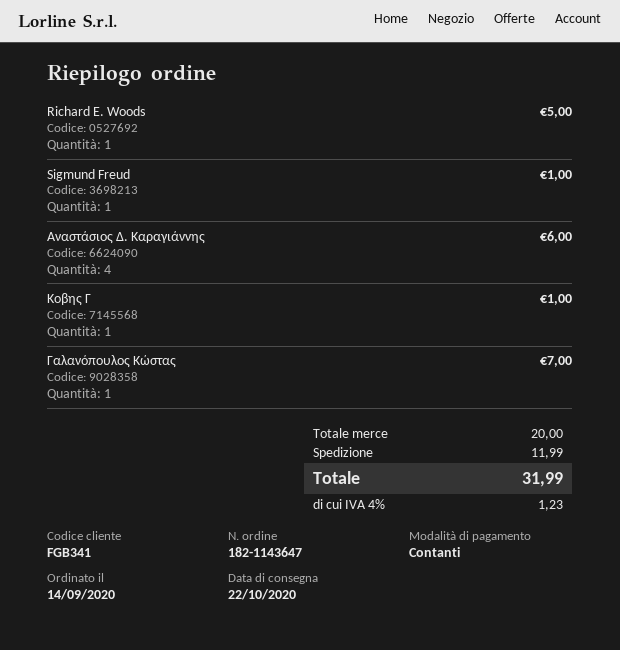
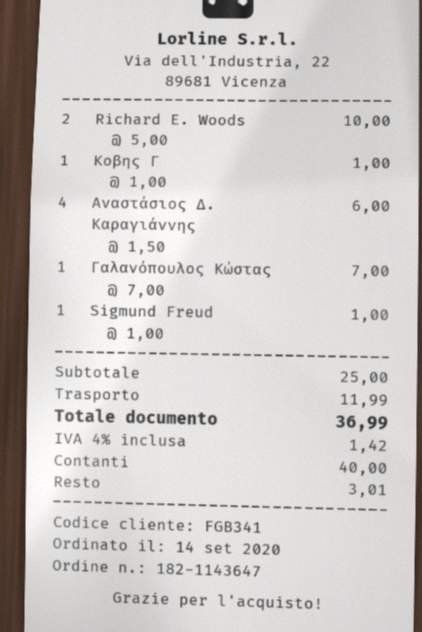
Richard E. Woods: 1 for 5.00 -> 2 for 10.00
subtotal: 20.00 -> 25.00
tax: 4% = 1.23 -> 4% = 1.42
total: 31.99 -> 36.99

